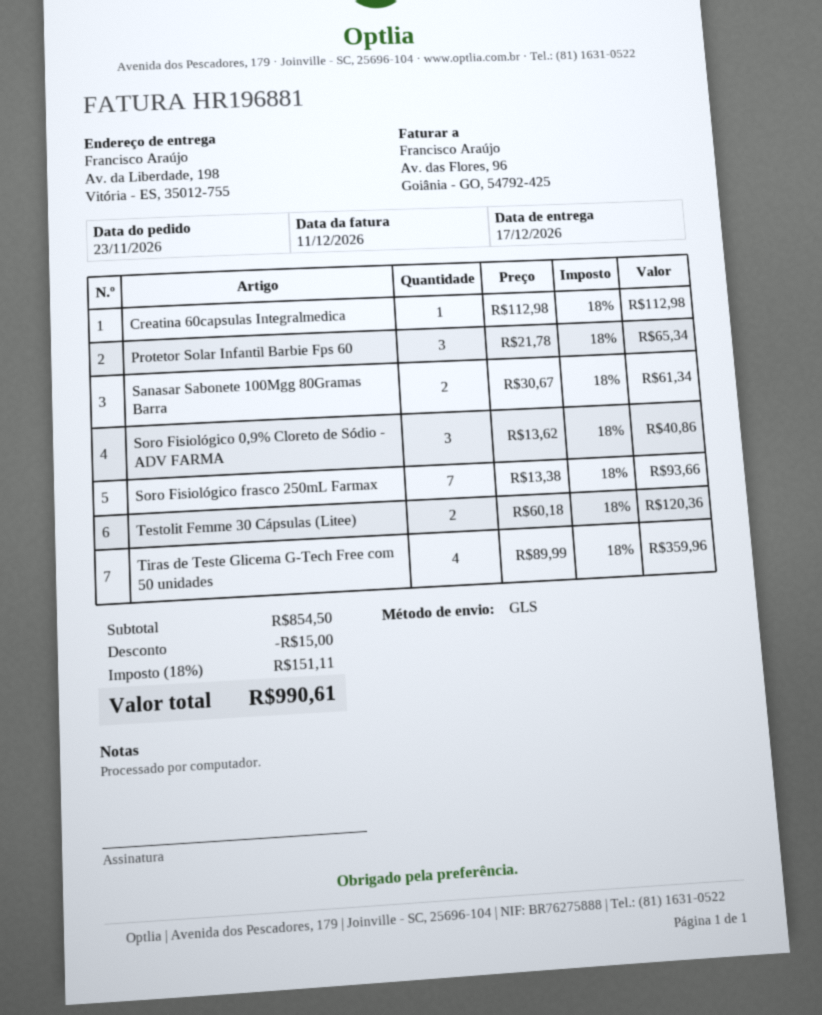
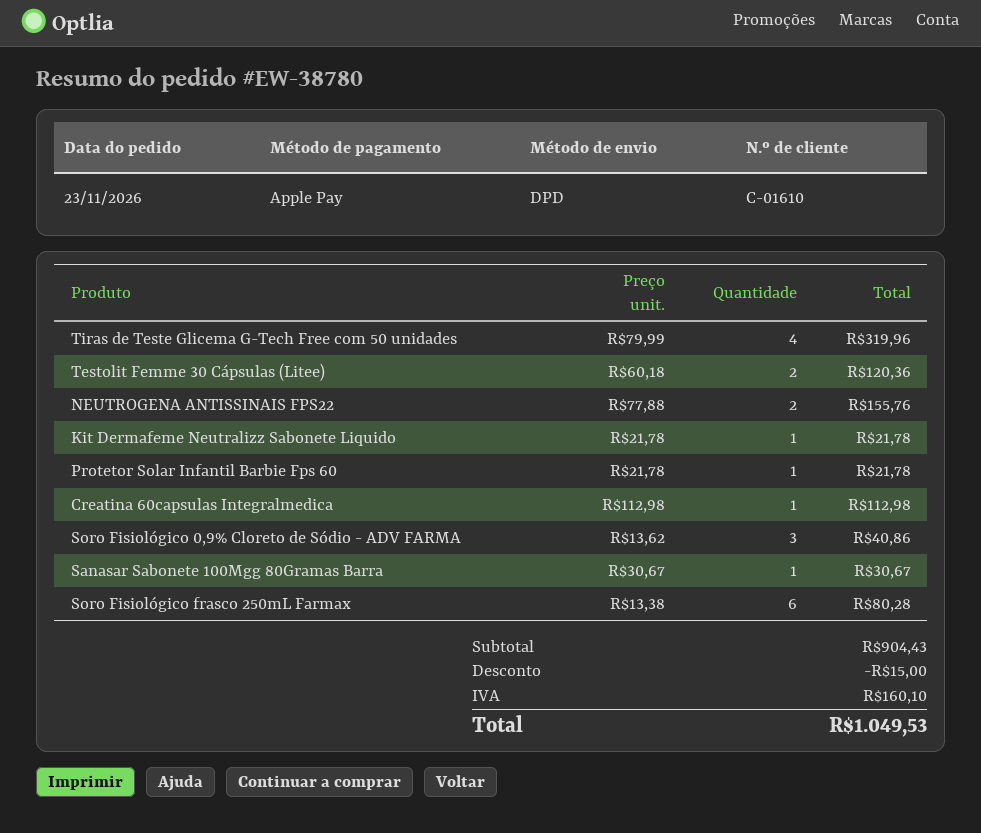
shipping method: GLS -> DPD
Protetor Solar Infantil Barbie Fps 60: 3 x 21.78 = 65.34 -> 1 x 21.78 = 21.78
Sanasar Sabonete 100Mgg 80Gramas Barra: 2 x 30.67 = 61.34 -> 1 x 30.67 = 30.67
Soro Fisiológico frasco 250mL Farmax: 7 x 13.38 = 93.66 -> 6 x 13.38 = 80.28
Tiras de Teste Glicema G-Tech Free com 50 unidades: 4 x 89.99 = 359.96 -> 4 x 79.99 = 319.96
NEUTROGENA ANTISSINAIS FPS22: none -> 2 x 77.88 = 155.76
Kit Dermafeme Neutralizz Sabonete Liquido: none -> 1 x 21.78 = 21.78
subtotal: 854.50 -> 904.43
tax: 151.11 -> 160.10
total: 990.61 -> 1049.53

